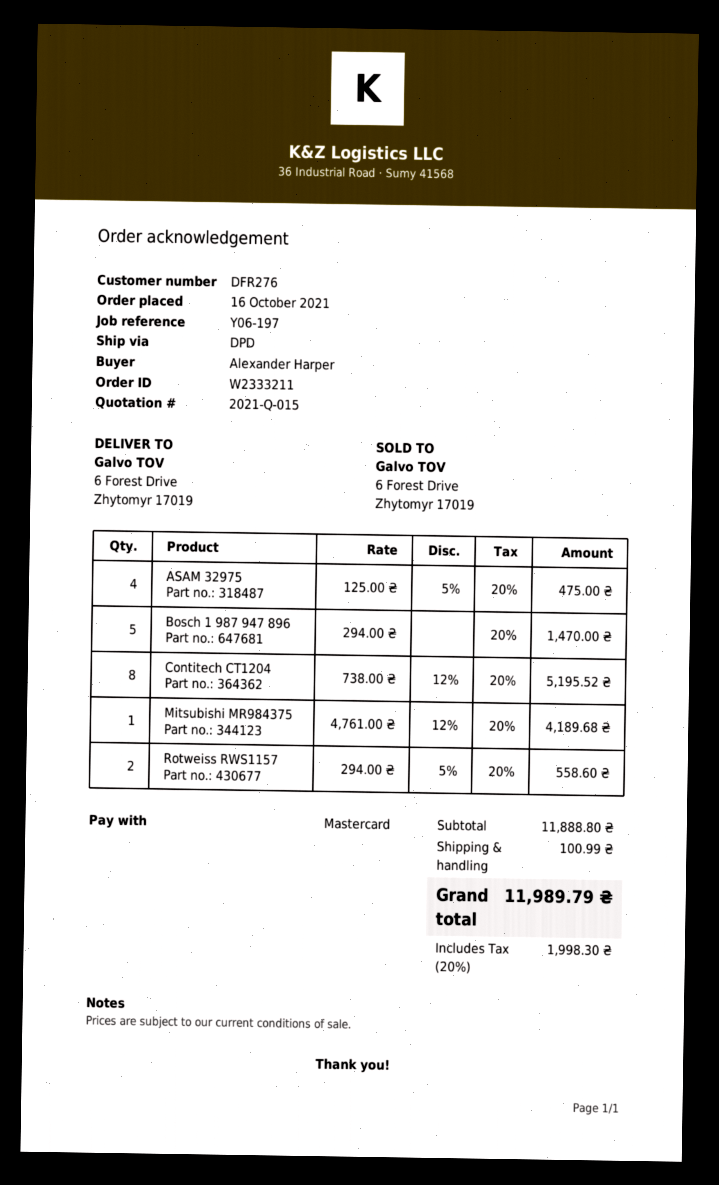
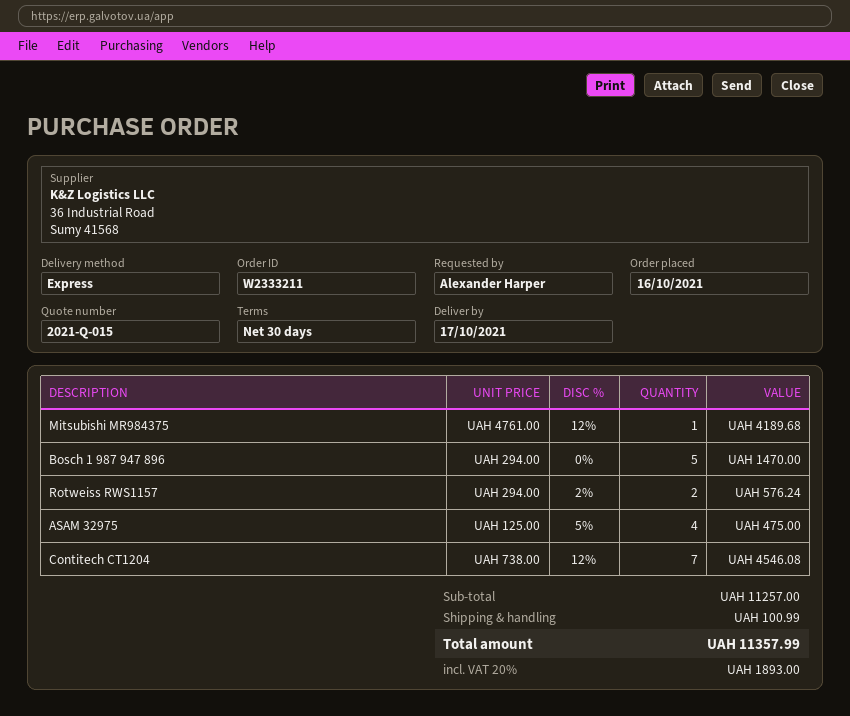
shipping method: DPD -> express
Contitech CT1204: 8 x 738.00 - 12% = 5195.52 -> 7 x 738.00 - 12% = 4546.08
Rotweiss RWS1157: 2 x 294.00 - 5% = 558.60 -> 2 x 294.00 - 2% = 576.24
subtotal: 11888.80 -> 11257.00
tax: 20% = 1998.30 -> 20% = 1893.00
total: 11989.79 -> 11357.99

